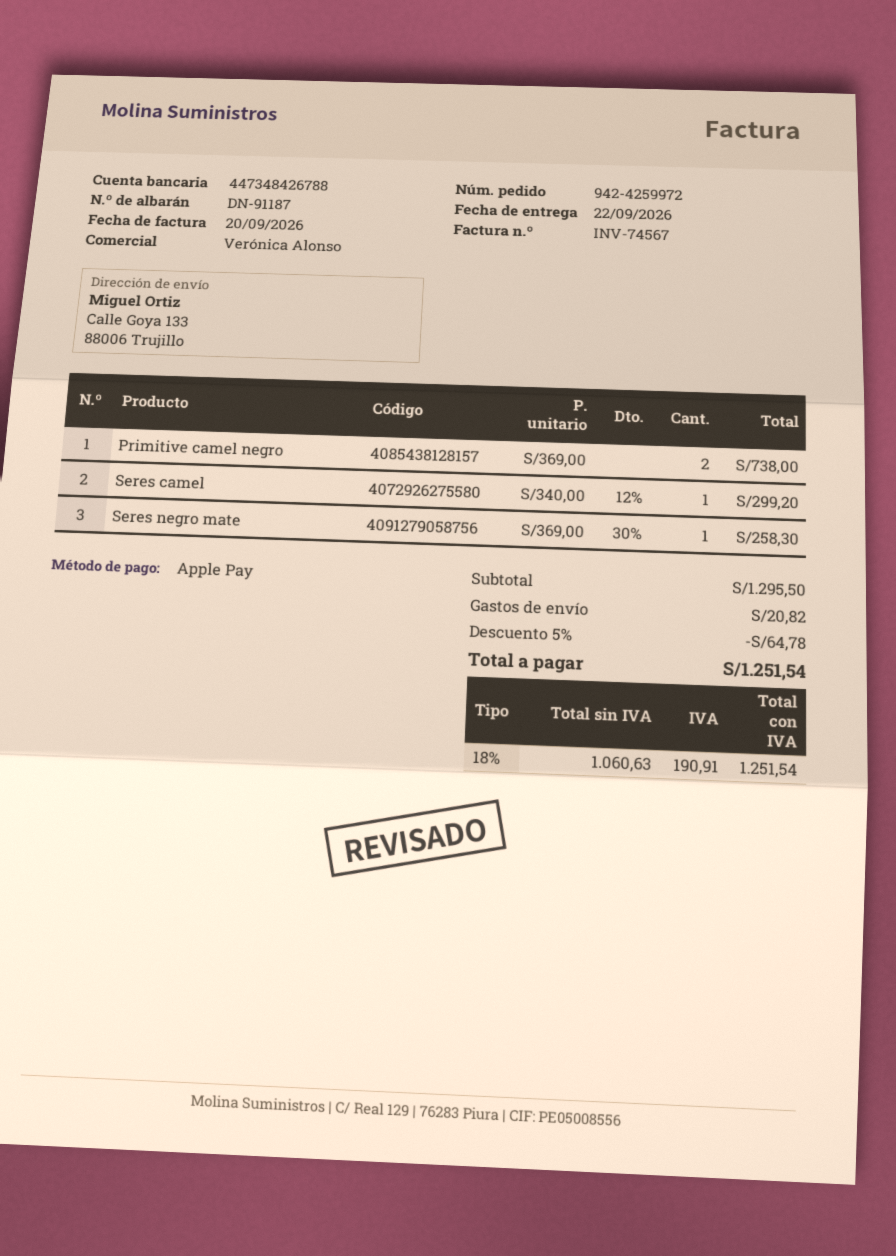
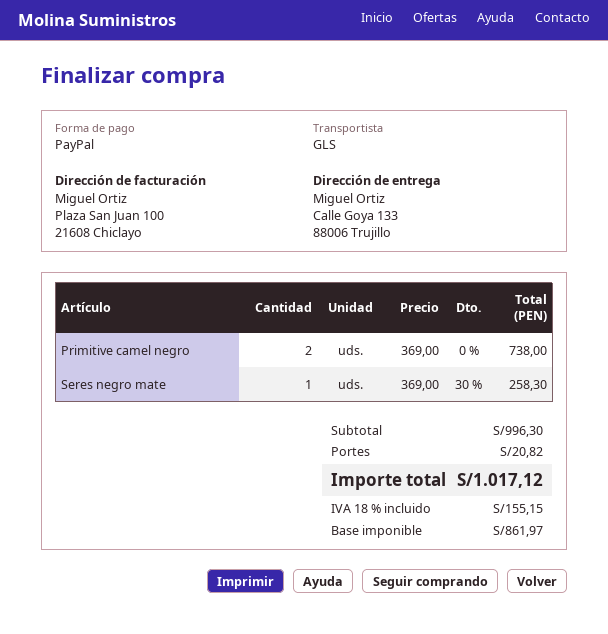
payment method: Apple Pay -> PayPal
Seres camel: 1 x 340.00 - 12% = 299.20 -> none
subtotal: 1295.50 -> 996.30
discount: 5% = 64.78 -> none
net: 1060.63 -> 861.97
tax: 18% = 190.91 -> 18% = 155.15
total: 1251.54 -> 1017.12

